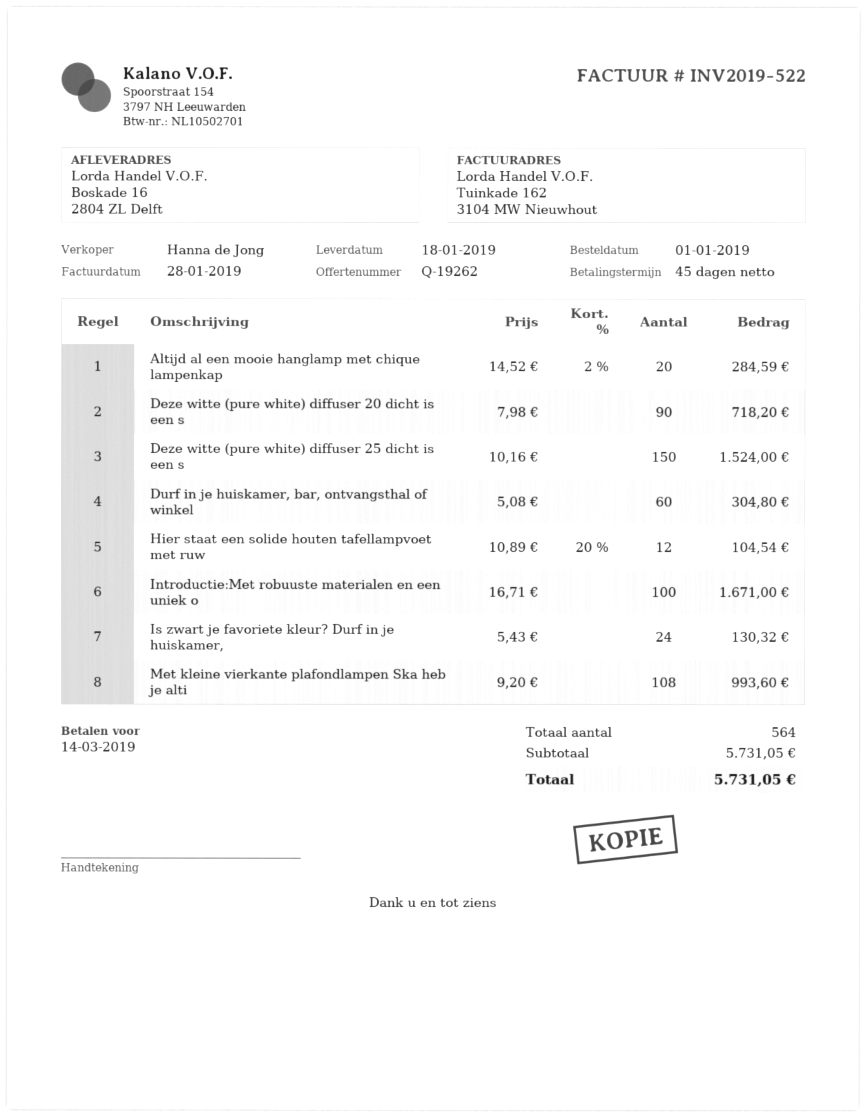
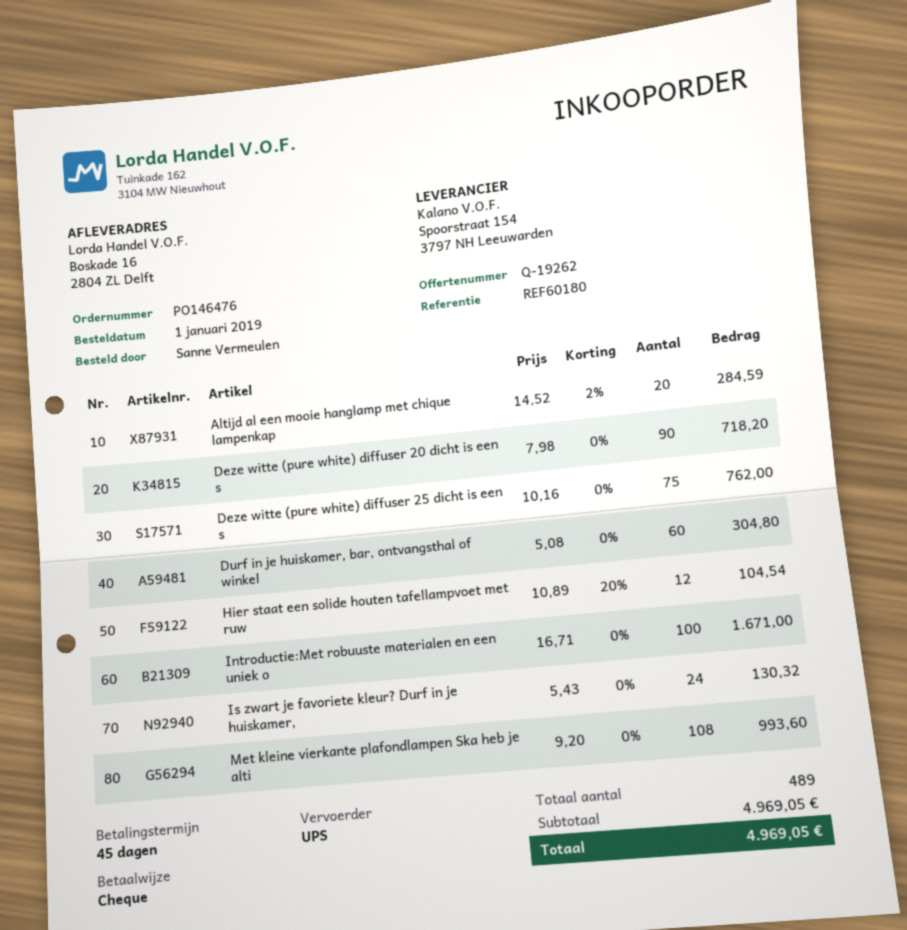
Deze witte (pure white) diffuser 25 dicht is een s: 150 x 10.16 = 1524.00 -> 75 x 10.16 = 762.00
total quantity: 564 -> 489
subtotal: 5731.05 -> 4969.05
total: 5731.05 -> 4969.05

